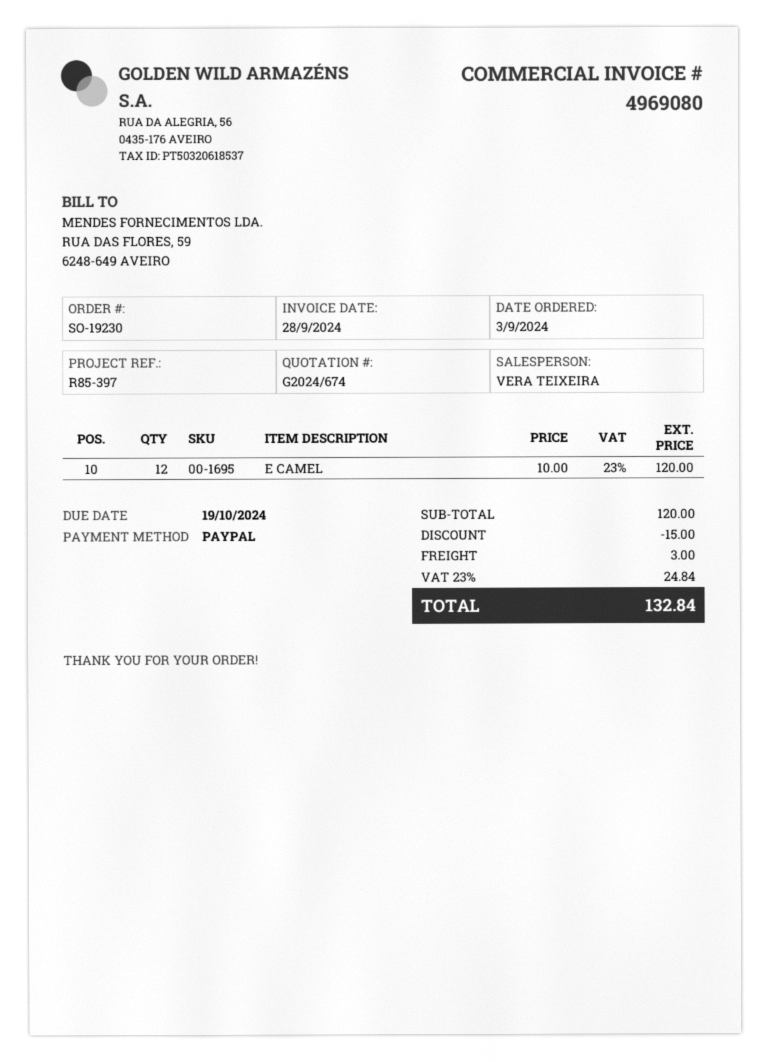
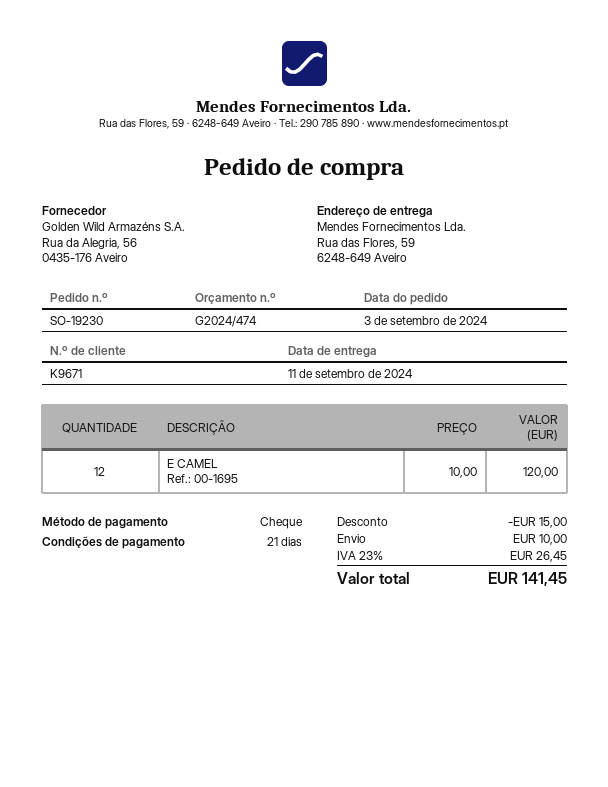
quote number: G2024/674 -> G2024/474
payment method: PayPal -> cheque
shipping: 3.00 -> 10.00
tax: 23% = 24.84 -> 23% = 26.45
total: 132.84 -> 141.45

